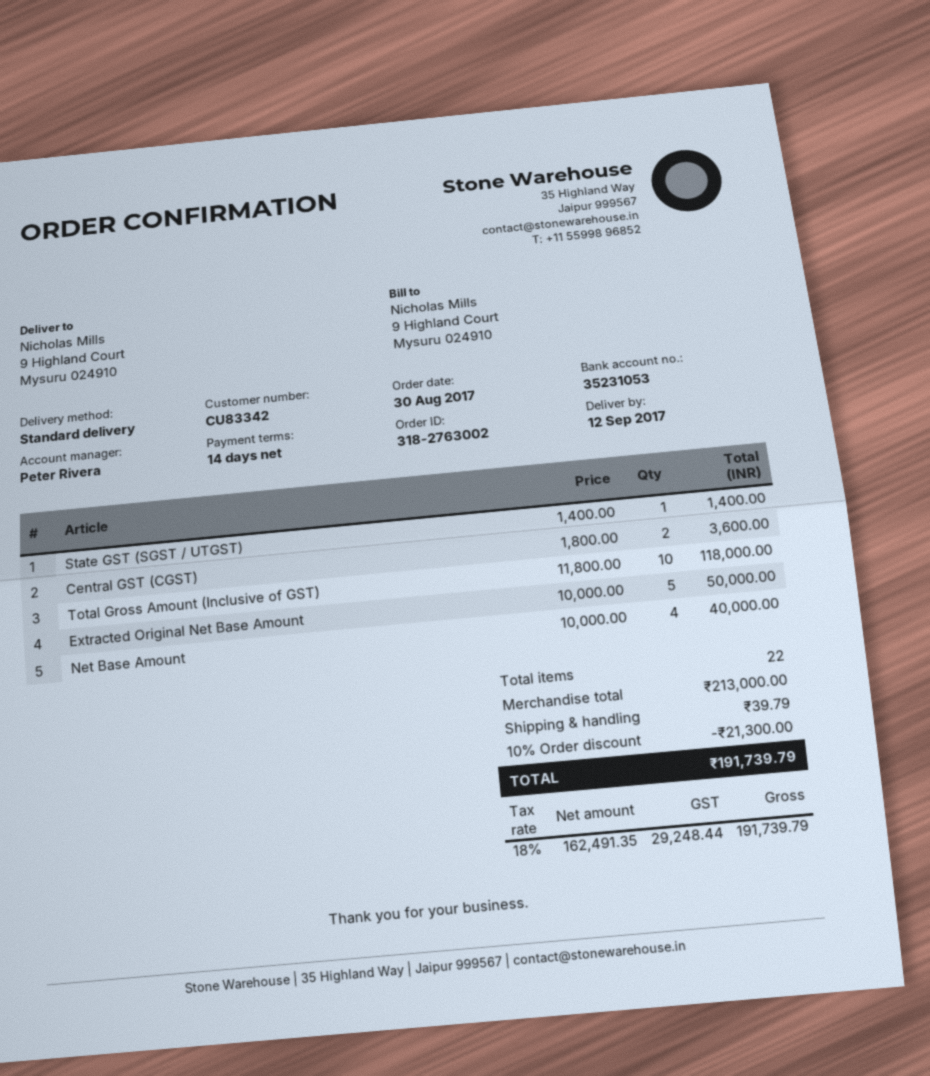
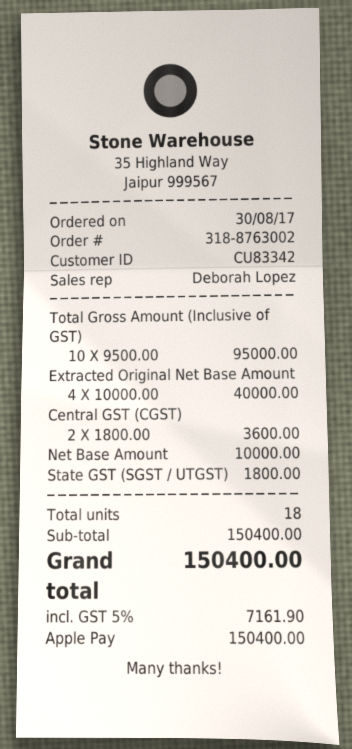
order number: 318-2763002 -> 318-8763002
sales rep: Peter Rivera -> Deborah Lopez
State GST (SGST / UTGST): 1 x 1400.00 = 1400.00 -> 1 x 1800.00 = 1800.00
Total Gross Amount (Inclusive of GST): 10 x 11800.00 = 118000.00 -> 10 x 9500.00 = 95000.00
Extracted Original Net Base Amount: 5 x 10000.00 = 50000.00 -> 4 x 10000.00 = 40000.00
Net Base Amount: 4 x 10000.00 = 40000.00 -> 1 x 10000.00 = 10000.00
total quantity: 22 -> 18
subtotal: 213000.00 -> 150400.00
discount: 10% = 21300.00 -> none
shipping: 39.79 -> none
tax: 18% = 29248.44 -> 5% = 7161.90
total: 191739.79 -> 150400.00

